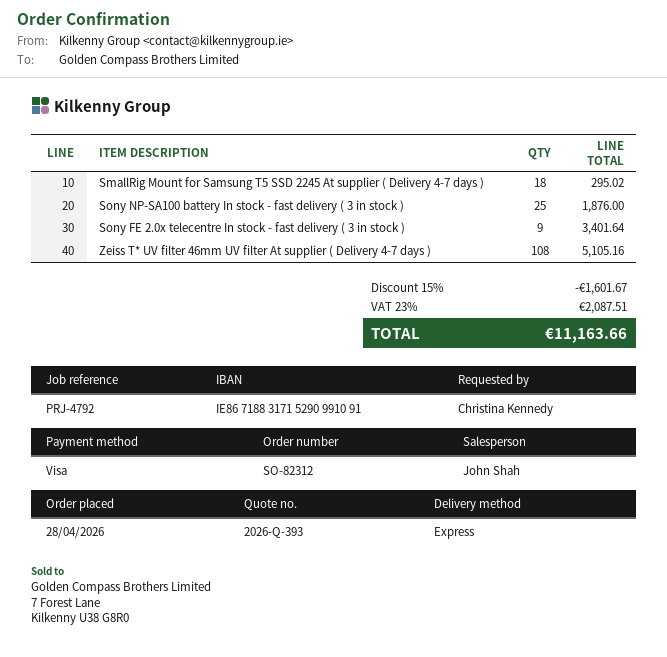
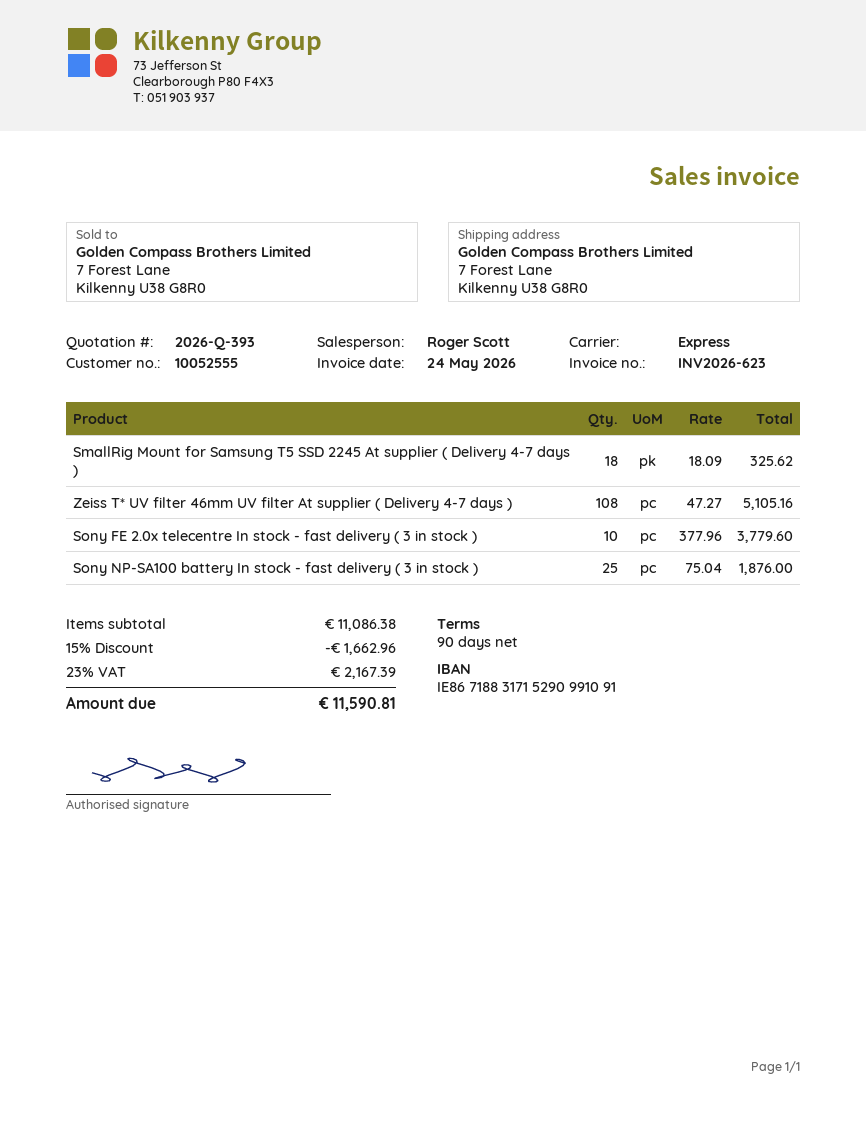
sales rep: John Shah -> Roger Scott
SmallRig Mount for Samsung T5 SSD 2245 At supplier ( Delivery 4-7 days ): 18 for 295.02 -> 18 for 325.62
Sony FE 2.0x telecentre In stock - fast delivery ( 3 in stock ): 9 for 3401.64 -> 10 for 3779.60
discount: 15% = 1601.67 -> 15% = 1662.96
tax: 23% = 2087.51 -> 23% = 2167.39
total: 11163.66 -> 11590.81

